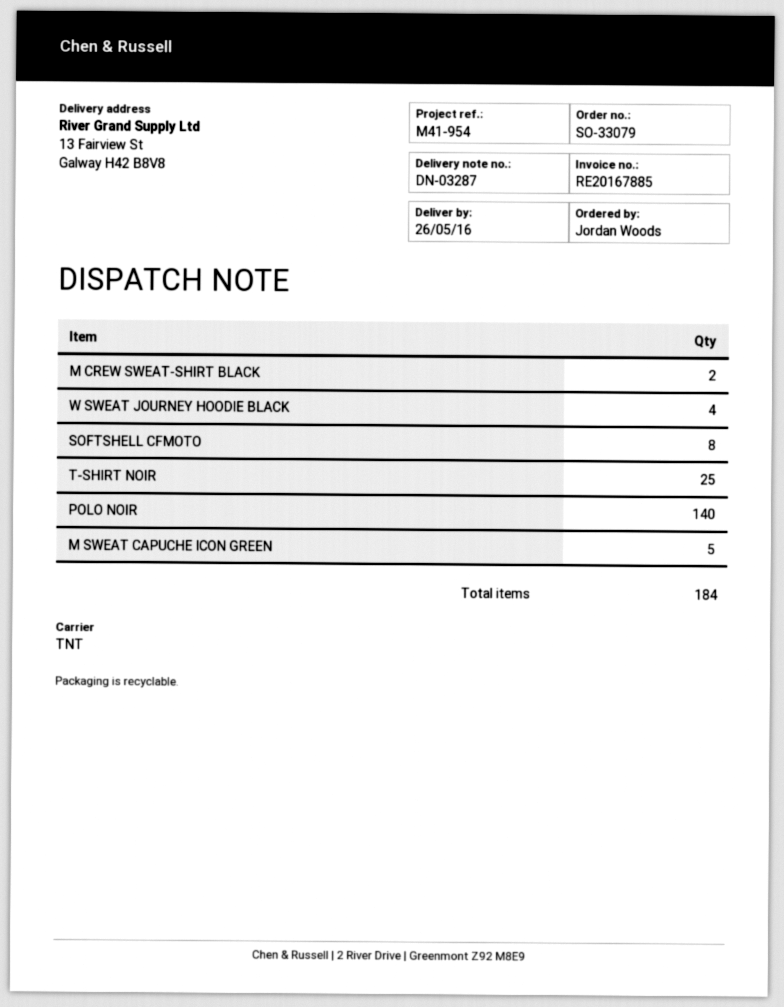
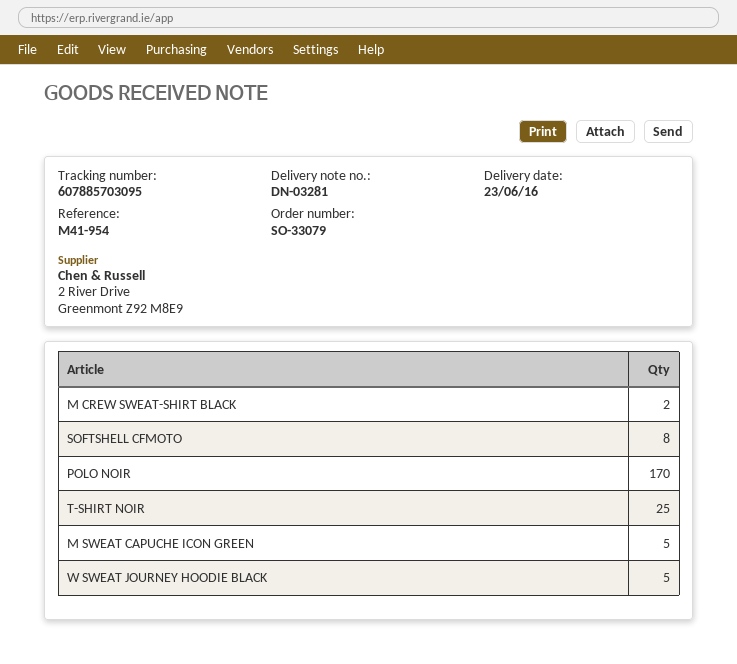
delivery note number: DN-03287 -> DN-03281
delivery date: 2016-05-26 -> 2016-06-23
W SWEAT JOURNEY HOODIE BLACK: 4 -> 5
POLO NOIR: 140 -> 170

